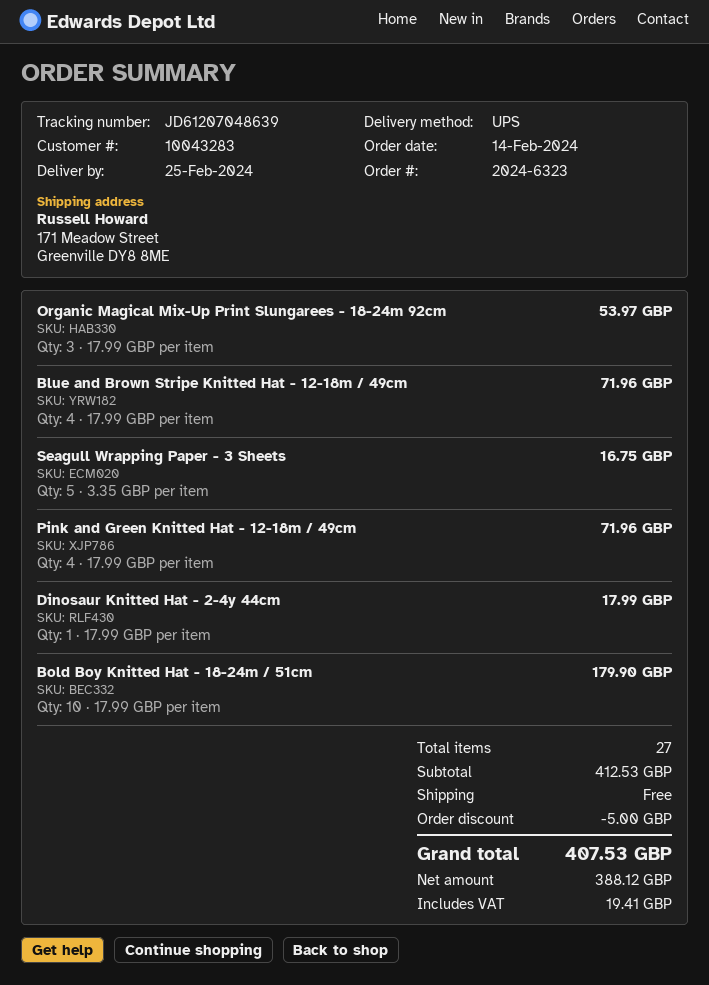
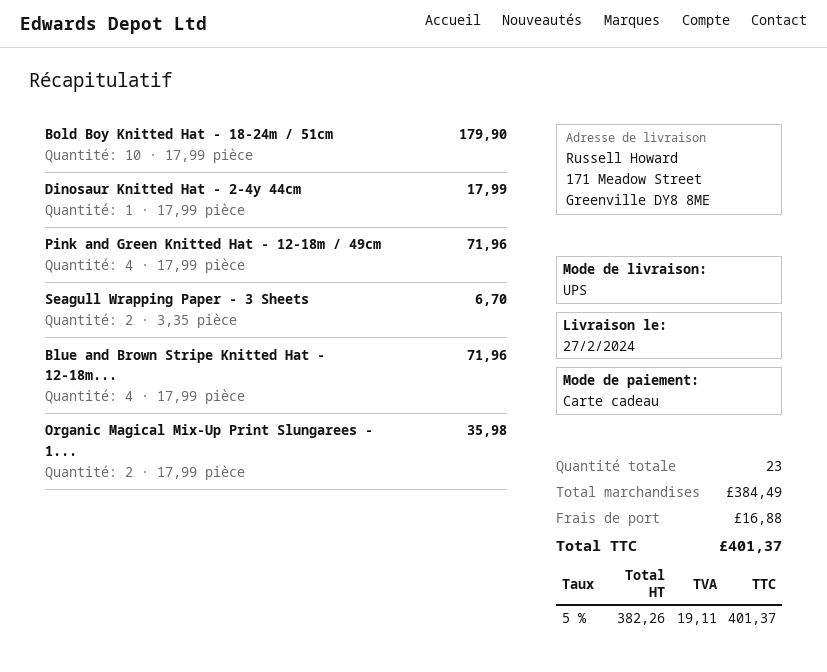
delivery date: 2024-02-25 -> 2024-02-27
Organic Magical Mix-Up Print Slungarees - 18-24m 92cm: 3 x 17.99 = 53.97 -> 2 x 17.99 = 35.98
Seagull Wrapping Paper - 3 Sheets: 5 x 3.35 = 16.75 -> 2 x 3.35 = 6.70
total quantity: 27 -> 23
subtotal: 412.53 -> 384.49
discount: 5.00 -> none
shipping: 0.00 -> 16.88
net: 388.12 -> 382.26
tax: 19.41 -> 19.11
total: 407.53 -> 401.37

